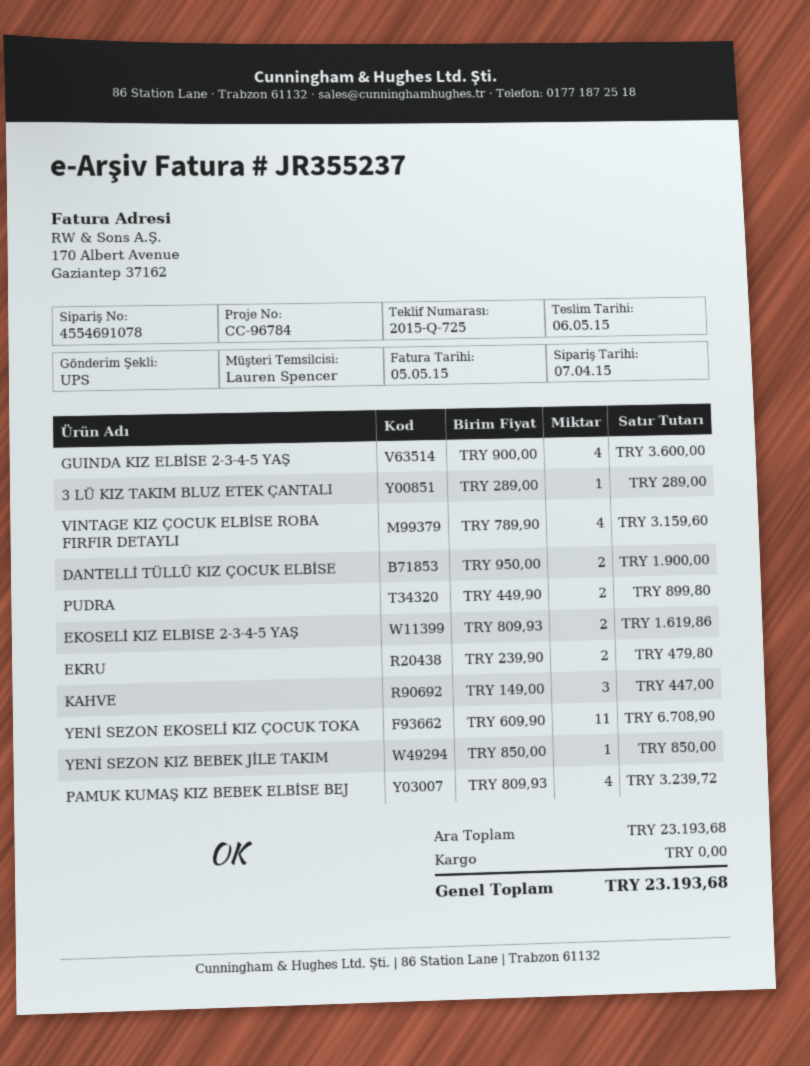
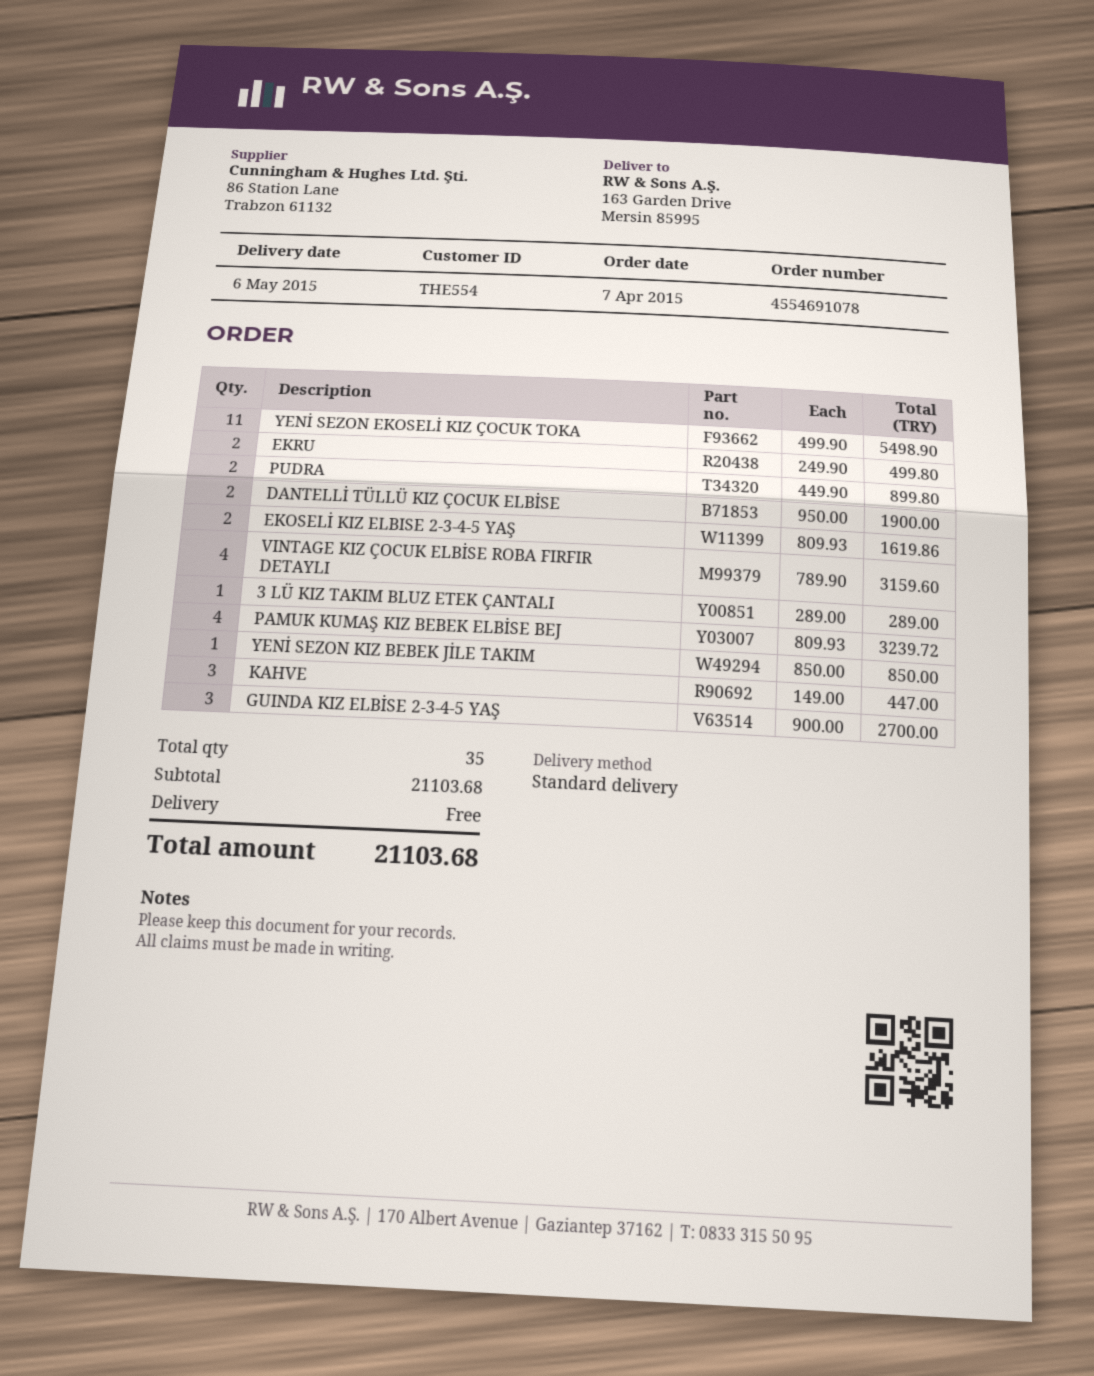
shipping method: UPS -> standard
GUINDA KIZ ELBİSE 2-3-4-5 YAŞ: 4 x 900.00 = 3600.00 -> 3 x 900.00 = 2700.00
EKRU: 2 x 239.90 = 479.80 -> 2 x 249.90 = 499.80
YENİ SEZON EKOSELİ KIZ ÇOCUK TOKA: 11 x 609.90 = 6708.90 -> 11 x 499.90 = 5498.90
subtotal: 23193.68 -> 21103.68
total: 23193.68 -> 21103.68

